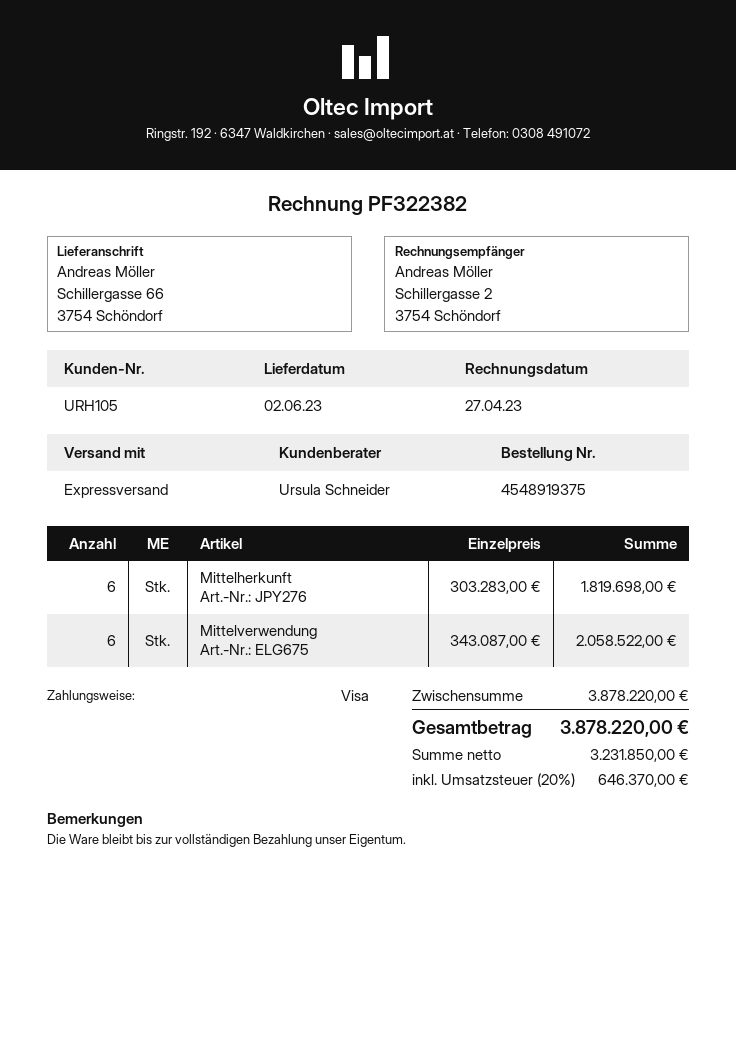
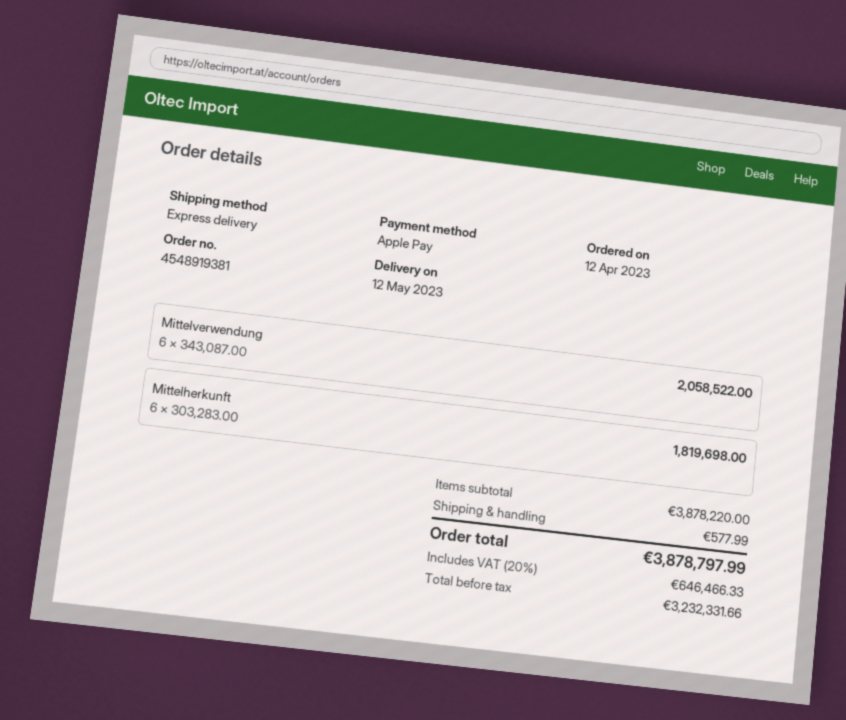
order number: 4548919375 -> 4548919381
delivery date: 2023-06-02 -> 2023-05-12
payment method: Visa -> Apple Pay
shipping: none -> 577.99
net: 3231850.00 -> 3232331.66
tax: 20% = 646370.00 -> 20% = 646466.33
total: 3878220.00 -> 3878797.99

